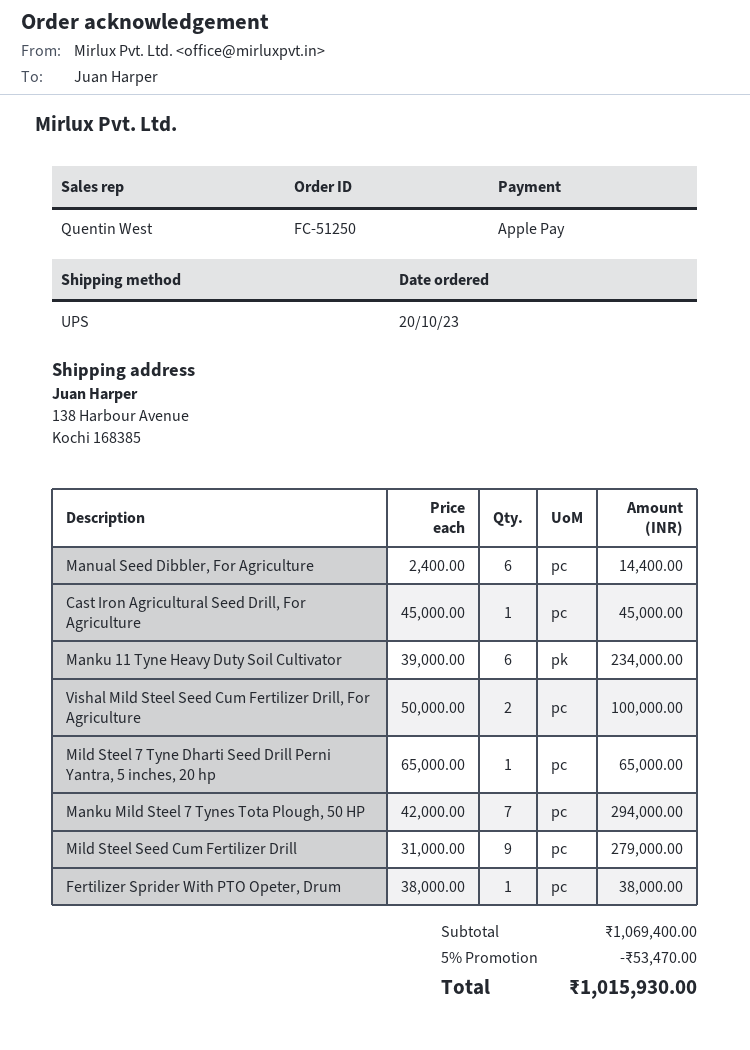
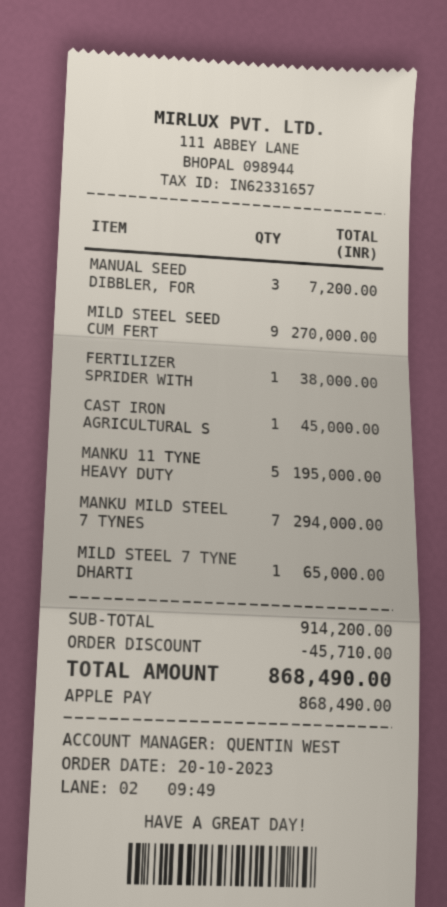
Manual Seed Dibbler, For Agriculture: 6 for 14400.00 -> 3 for 7200.00
Manku 11 Tyne Heavy Duty Soil Cultivator: 6 for 234000.00 -> 5 for 195000.00
Vishal Mild Steel Seed Cum Fertilizer Drill, For Agriculture: 2 for 100000.00 -> none
Mild Steel Seed Cum Fertilizer Drill: 9 for 279000.00 -> 9 for 270000.00
subtotal: 1069400.00 -> 914200.00
discount: 53470.00 -> 45710.00
total: 1015930.00 -> 868490.00

